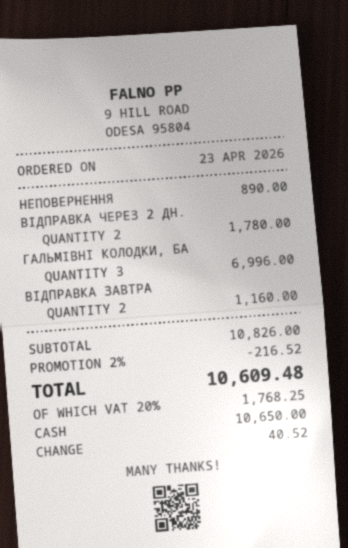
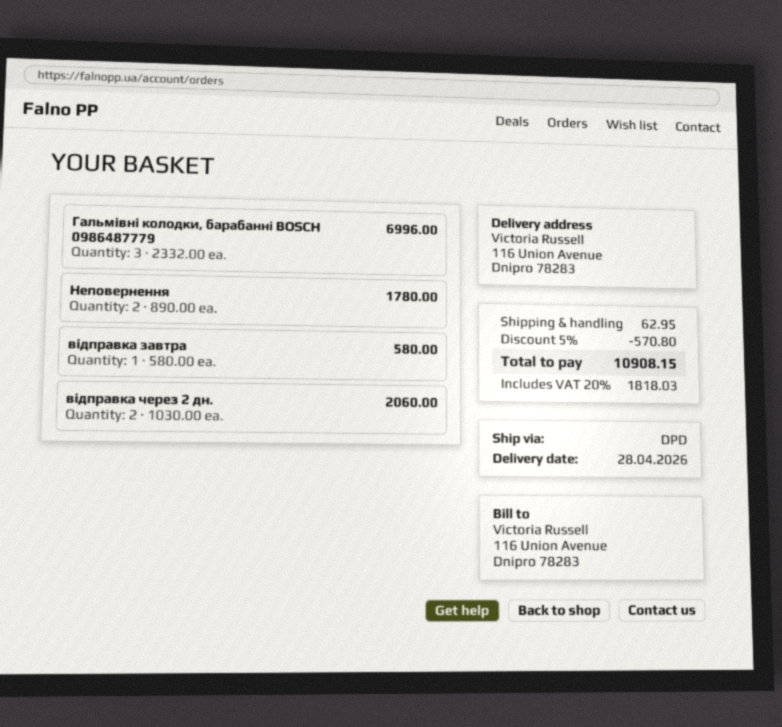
НЕПОВЕРНЕННЯ: 1 for 890.00 -> 2 for 1780.00
ВІДПРАВКА ЧЕРЕЗ 2 ДН.: 2 for 1780.00 -> 2 for 2060.00
ВІДПРАВКА ЗАВТРА: 2 for 1160.00 -> 1 for 580.00
discount: 2% = 216.52 -> 5% = 570.80
shipping: none -> 62.95
tax: 20% = 1768.25 -> 20% = 1818.03
total: 10609.48 -> 10908.15

